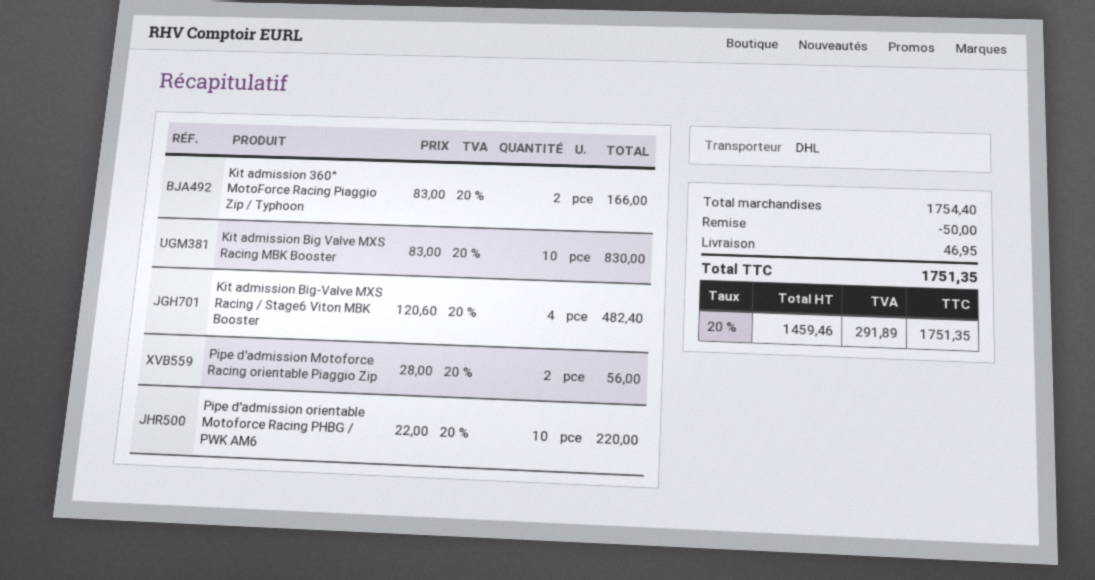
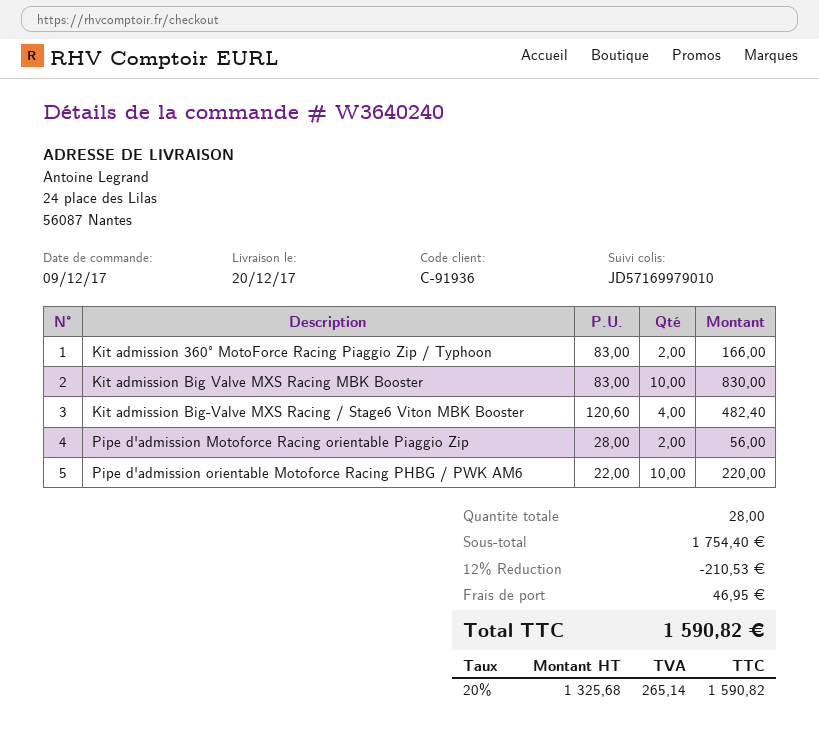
discount: 50.00 -> 210.53
net: 1459.46 -> 1325.68
tax: 20% = 291.89 -> 20% = 265.14
total: 1751.35 -> 1590.82

